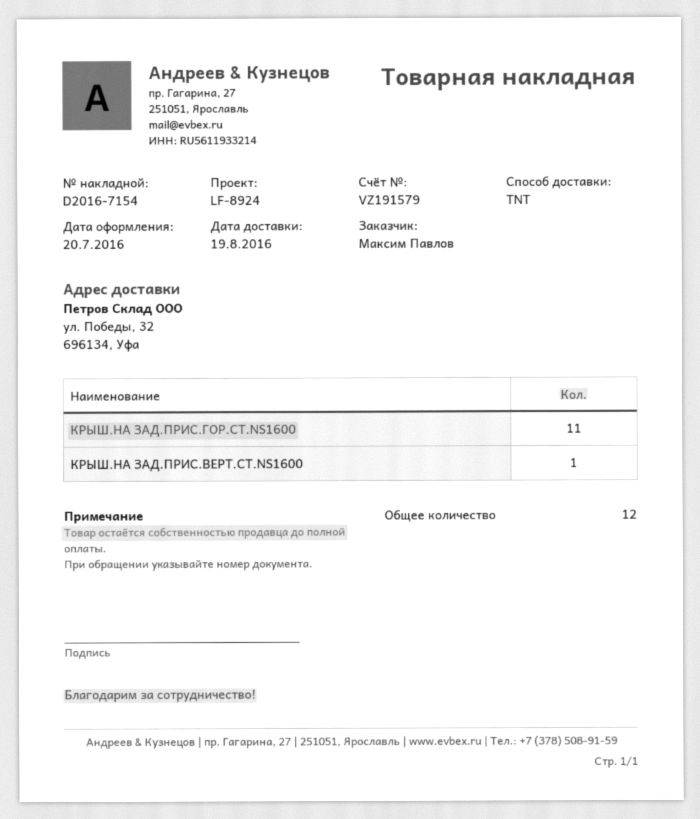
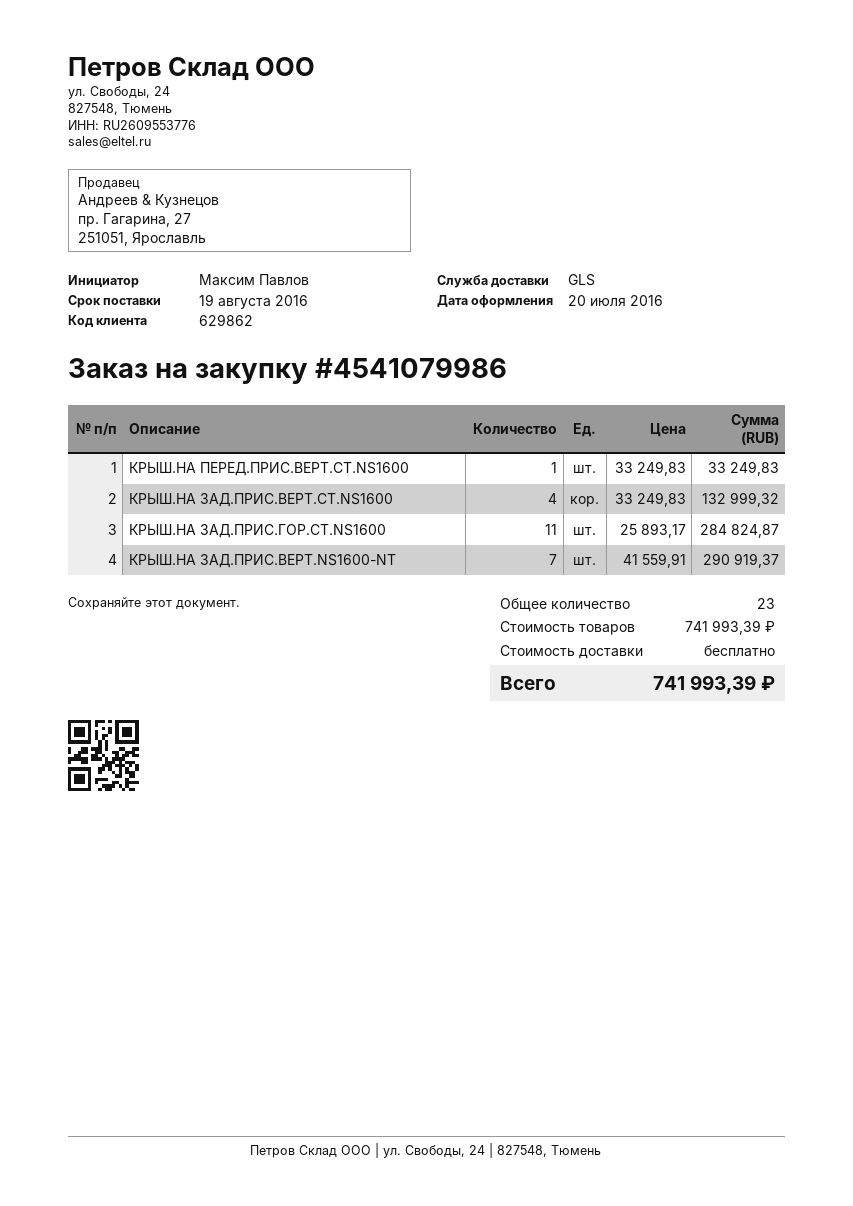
shipping method: TNT -> GLS
КРЫШ.НА ЗАД.ПРИС.ВЕРТ.СТ.NS1600: 1 -> 4
КРЫШ.НА ПЕРЕД.ПРИС.ВЕРТ.СТ.NS1600: none -> 1
КРЫШ.НА ЗАД.ПРИС.ВЕРТ.NS1600-NT: none -> 7
total quantity: 12 -> 23

